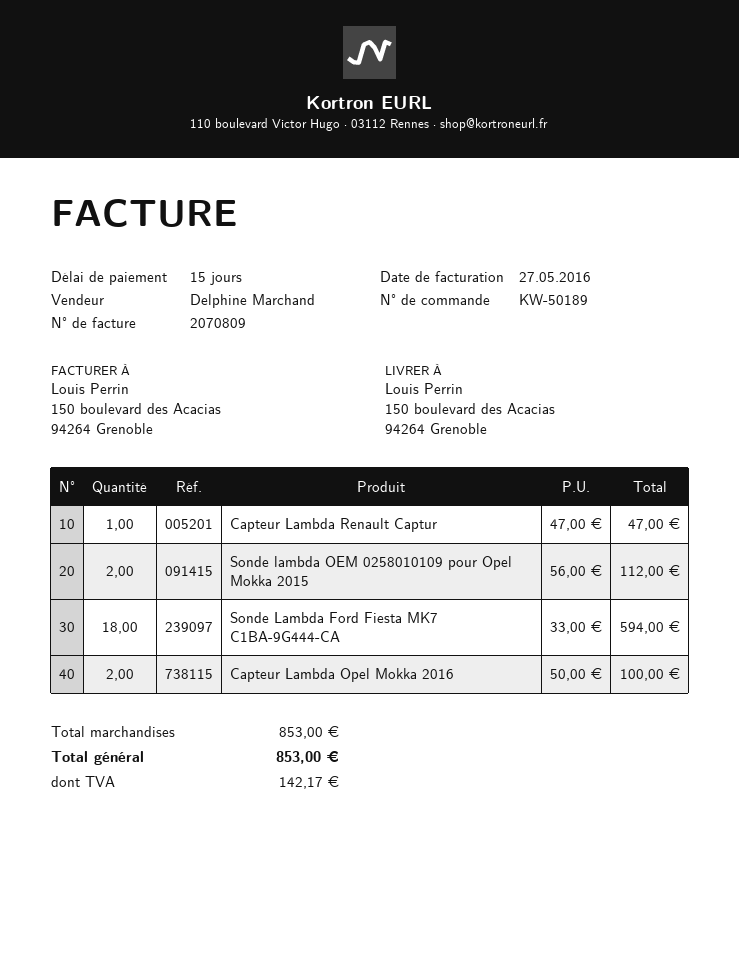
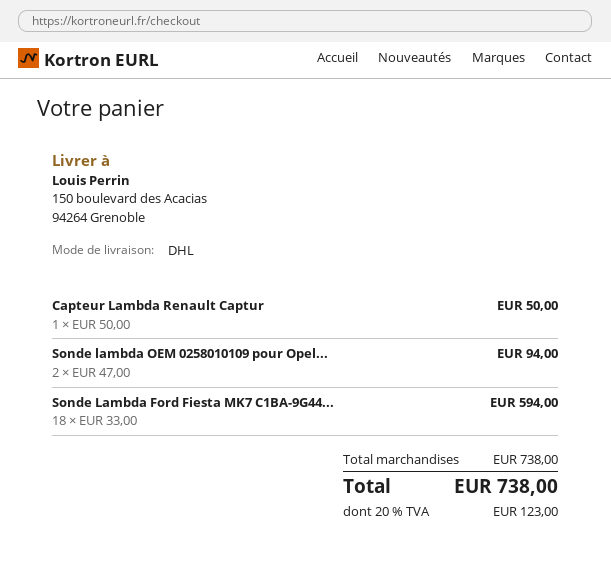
Capteur Lambda Renault Captur: 1 x 47.00 = 47.00 -> 1 x 50.00 = 50.00
Sonde lambda OEM 0258010109 pour Opel Mokka 2015: 2 x 56.00 = 112.00 -> 2 x 47.00 = 94.00
Capteur Lambda Opel Mokka 2016: 2 x 50.00 = 100.00 -> none
subtotal: 853.00 -> 738.00
tax: 142.17 -> 123.00
total: 853.00 -> 738.00

